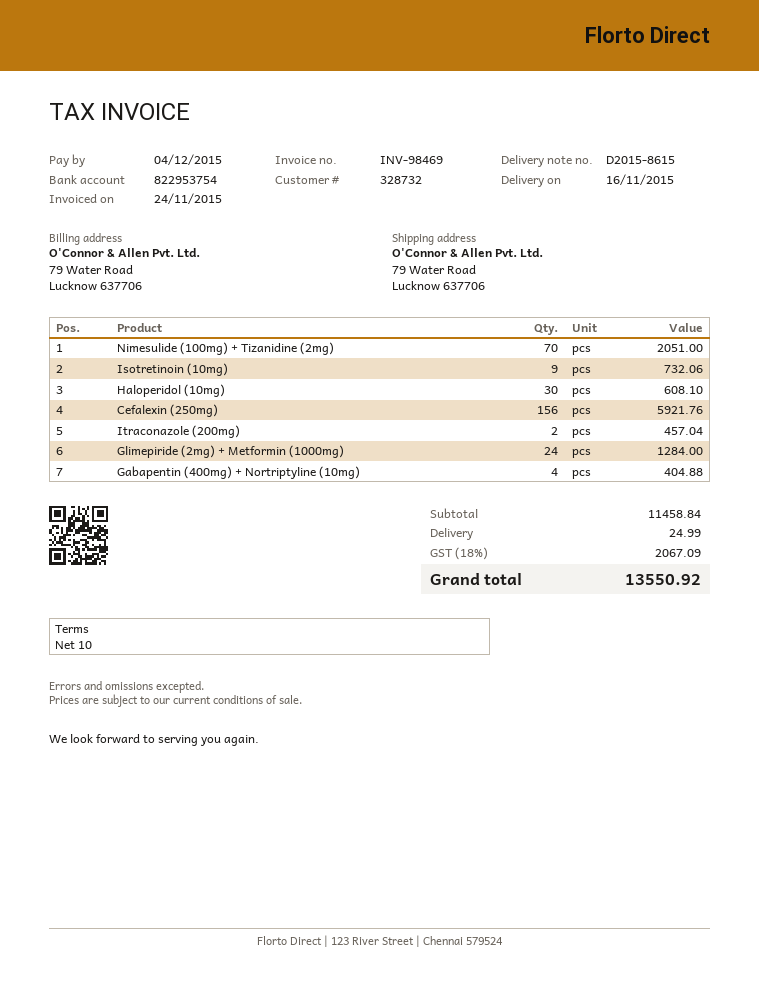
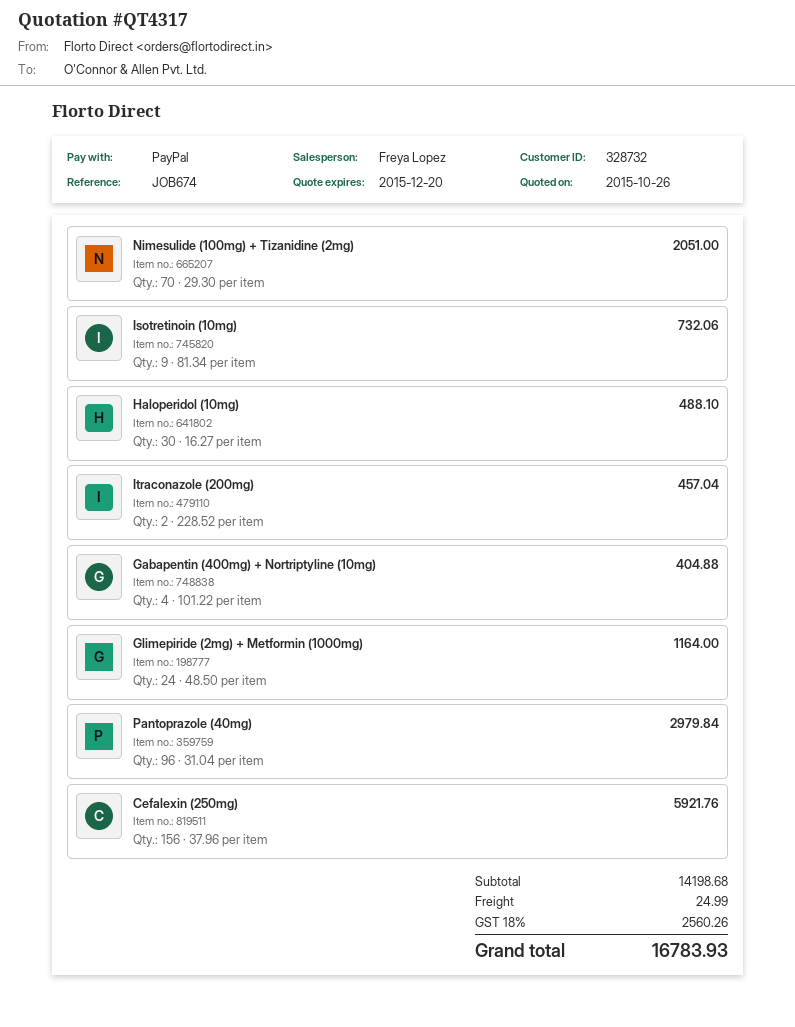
Haloperidol (10mg): 30 for 608.10 -> 30 for 488.10
Glimepiride (2mg) + Metformin (1000mg): 24 for 1284.00 -> 24 for 1164.00
Pantoprazole (40mg): none -> 96 for 2979.84
subtotal: 11458.84 -> 14198.68
tax: 18% = 2067.09 -> 18% = 2560.26
total: 13550.92 -> 16783.93

